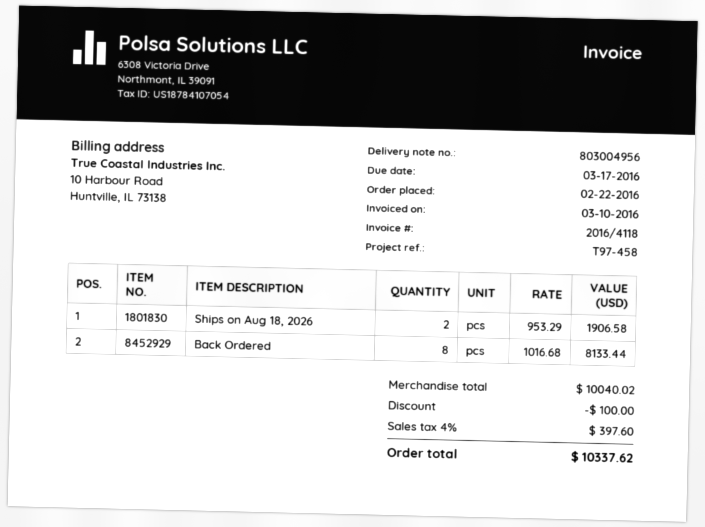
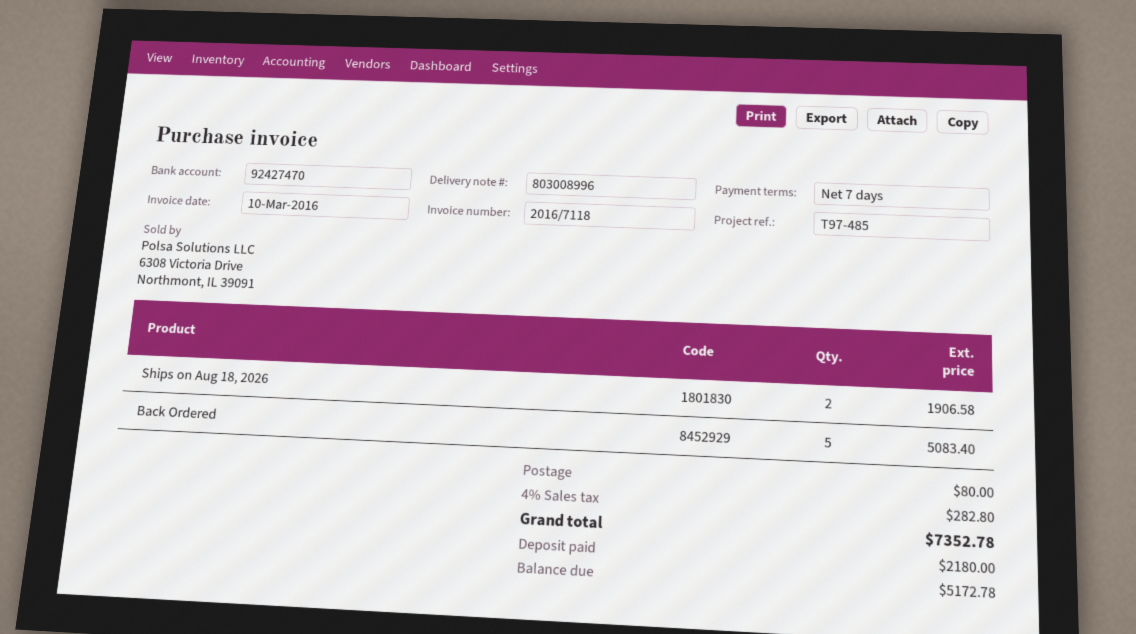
delivery note number: 803004956 -> 803008996
invoice number: 2016/4118 -> 2016/7118
reference: T97-458 -> T97-485
Back Ordered: 8 for 8133.44 -> 5 for 5083.40
discount: 100.00 -> none
shipping: none -> 80.00
tax: 4% = 397.60 -> 4% = 282.80
total: 10337.62 -> 7352.78

